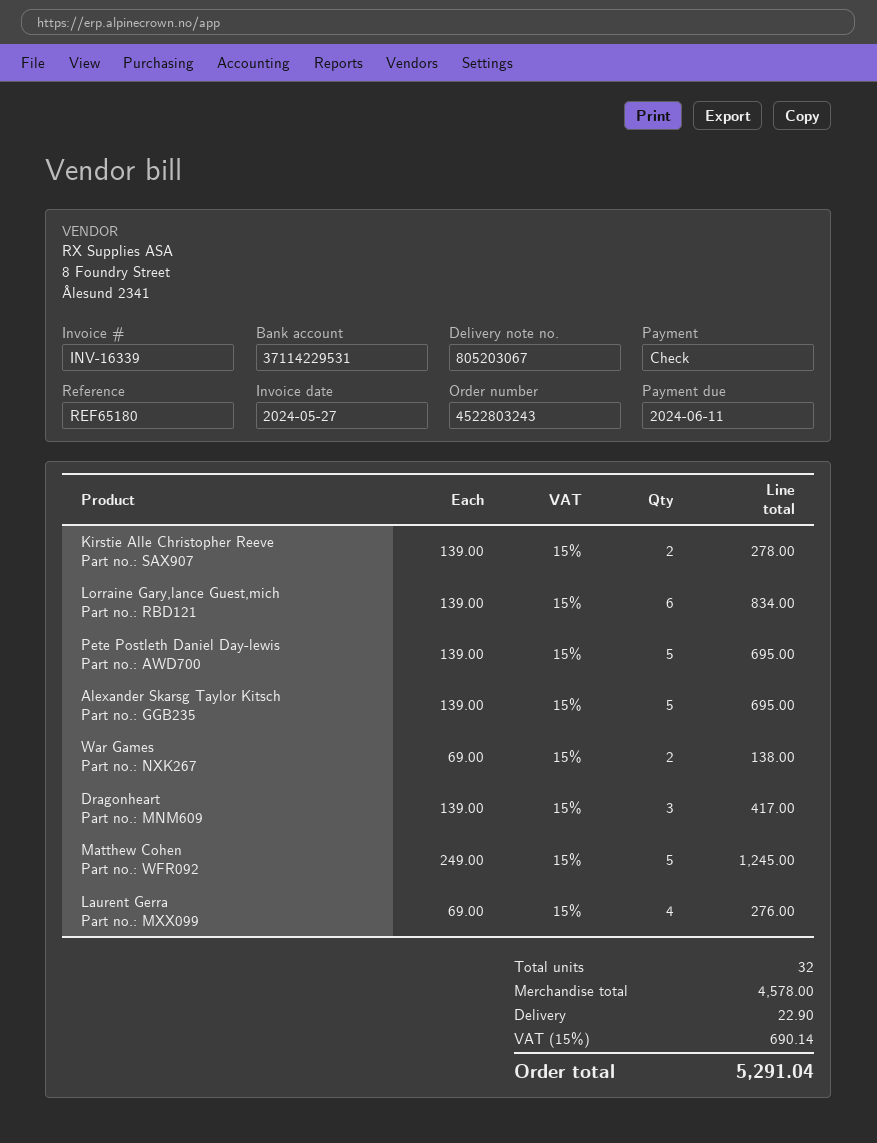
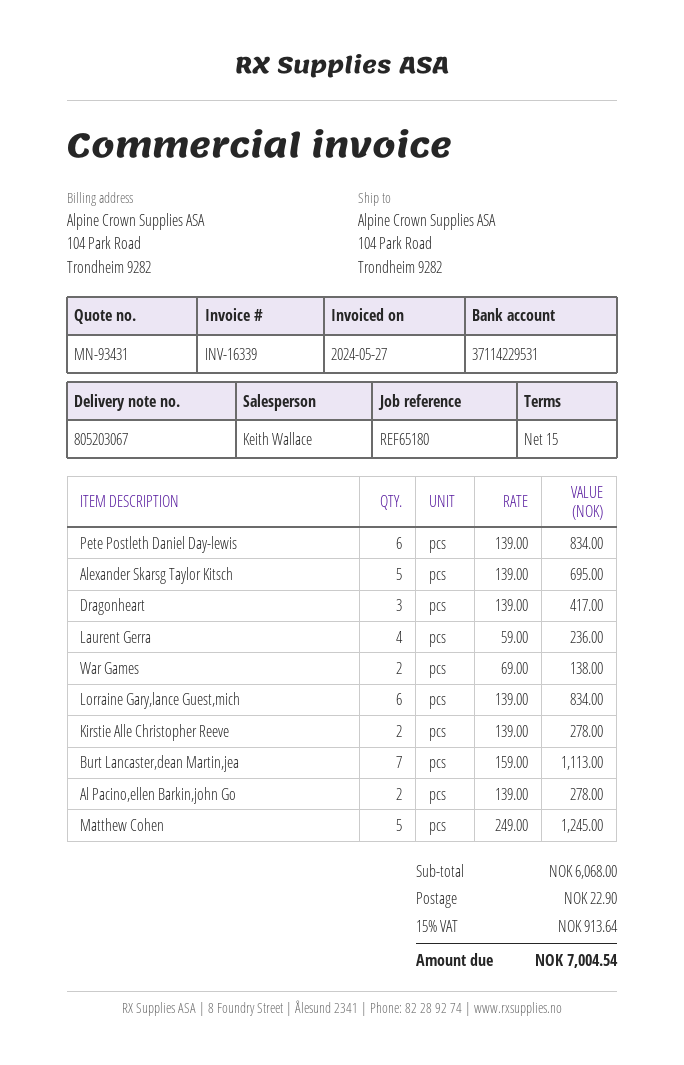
Pete Postleth Daniel Day-lewis: 5 x 139.00 = 695.00 -> 6 x 139.00 = 834.00
Laurent Gerra: 4 x 69.00 = 276.00 -> 4 x 59.00 = 236.00
Burt Lancaster,dean Martin,jea: none -> 7 x 159.00 = 1113.00
Al Pacino,ellen Barkin,john Go: none -> 2 x 139.00 = 278.00
subtotal: 4578.00 -> 6068.00
tax: 15% = 690.14 -> 15% = 913.64
total: 5291.04 -> 7004.54

